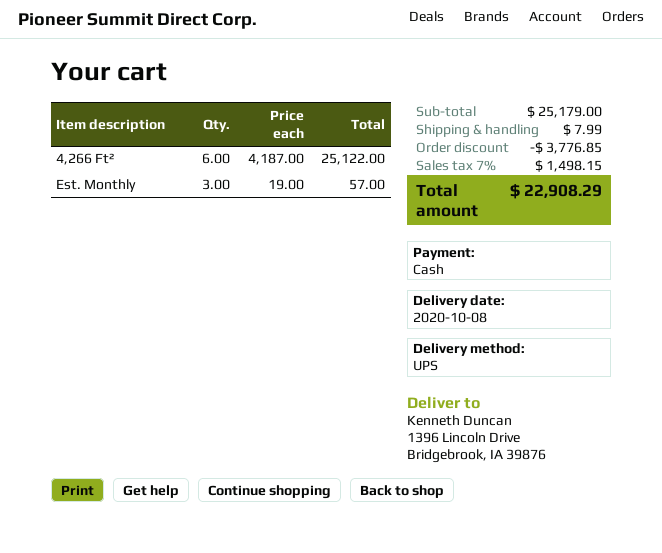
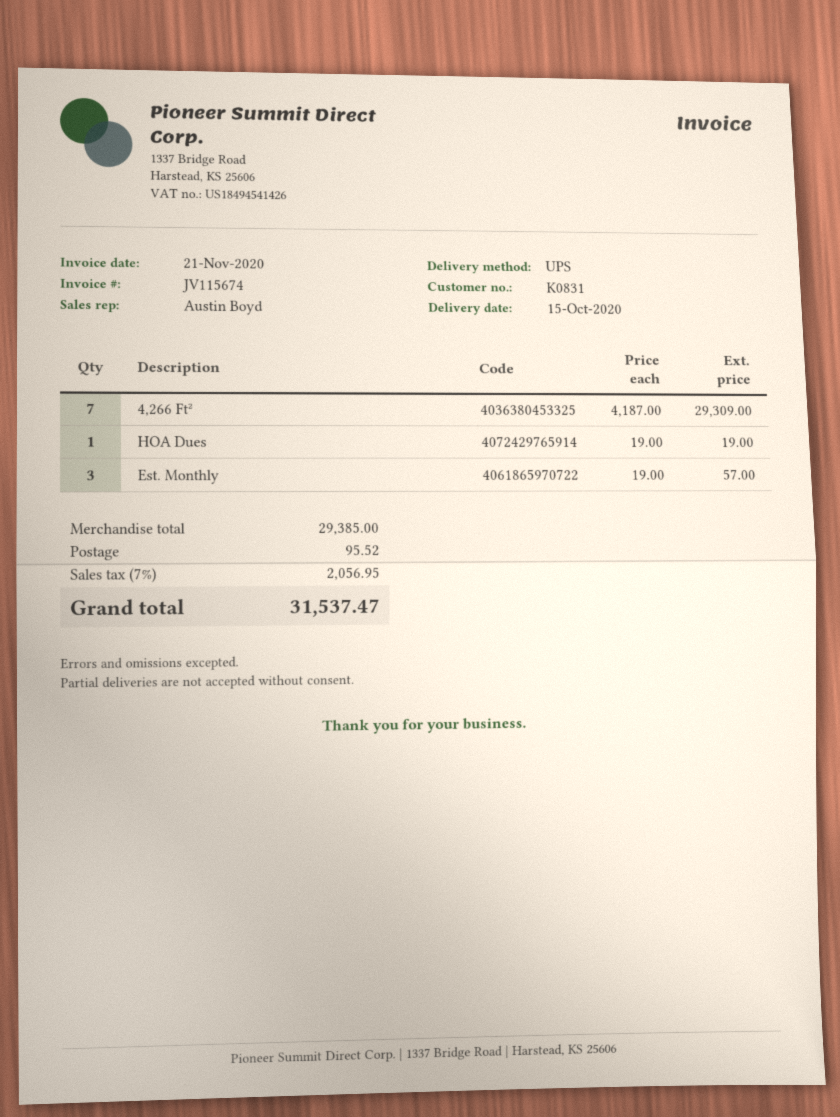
delivery date: 2020-10-08 -> 2020-10-15
4,266 Ft²: 6 x 4187.00 = 25122.00 -> 7 x 4187.00 = 29309.00
HOA Dues: none -> 1 x 19.00 = 19.00
subtotal: 25179.00 -> 29385.00
discount: 3776.85 -> none
shipping: 7.99 -> 95.52
tax: 7% = 1498.15 -> 7% = 2056.95
total: 22908.29 -> 31537.47

